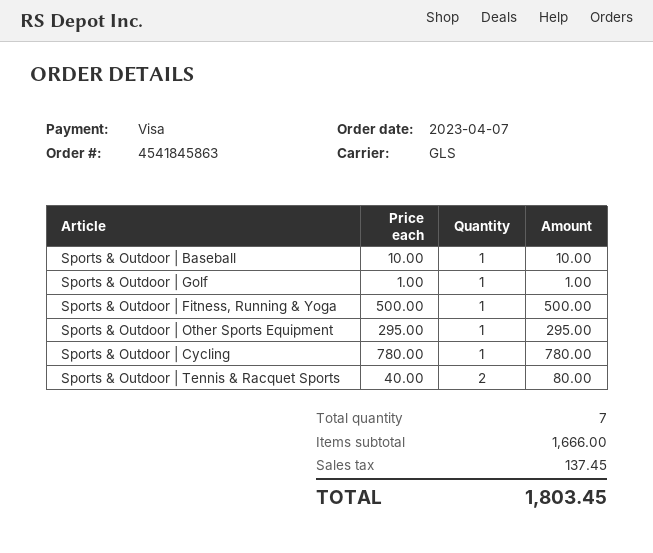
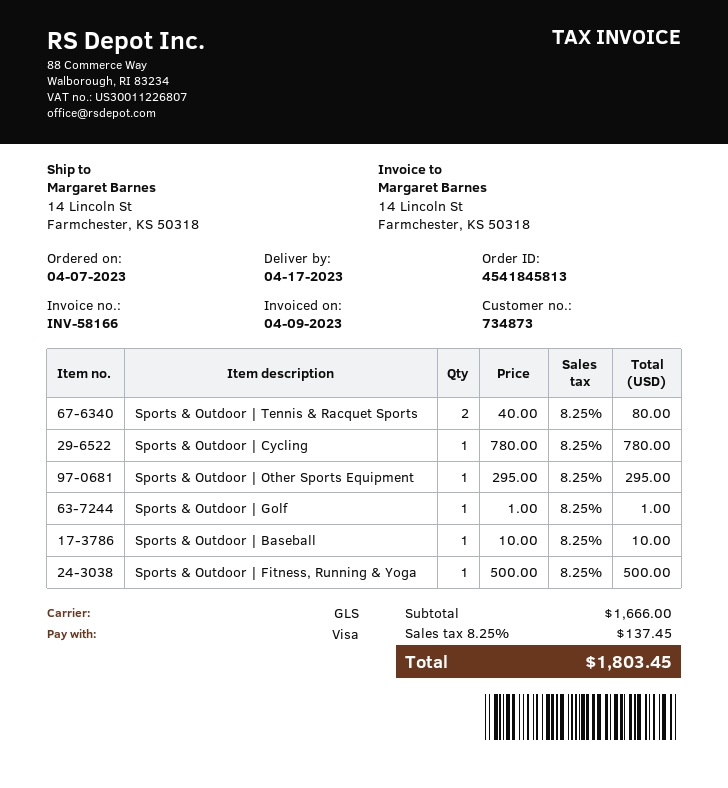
order number: 4541845863 -> 4541845813

